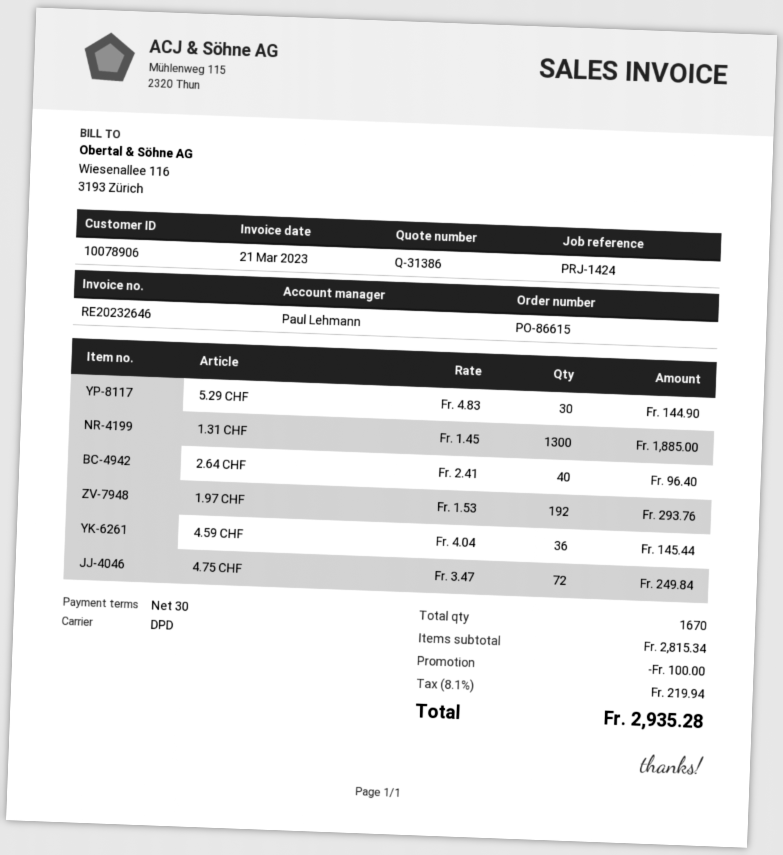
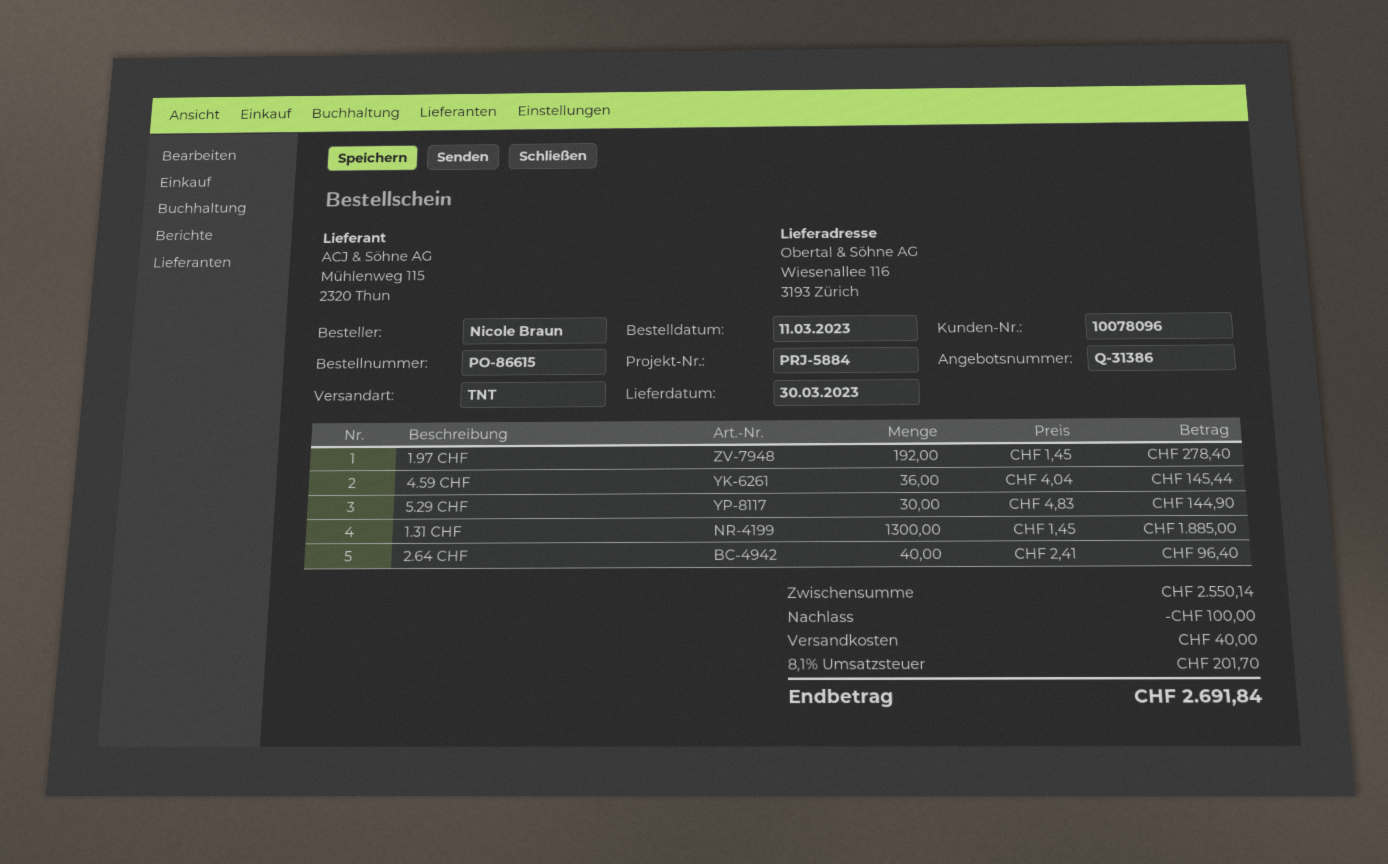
customer number: 10078906 -> 10078096
reference: PRJ-1424 -> PRJ-5884
shipping method: DPD -> TNT
1.97 CHF: 192 x 1.53 = 293.76 -> 192 x 1.45 = 278.40
4.75 CHF: 72 x 3.47 = 249.84 -> none
subtotal: 2815.34 -> 2550.14
shipping: none -> 40.00
tax: 8.1% = 219.94 -> 8.1% = 201.70
total: 2935.28 -> 2691.84

